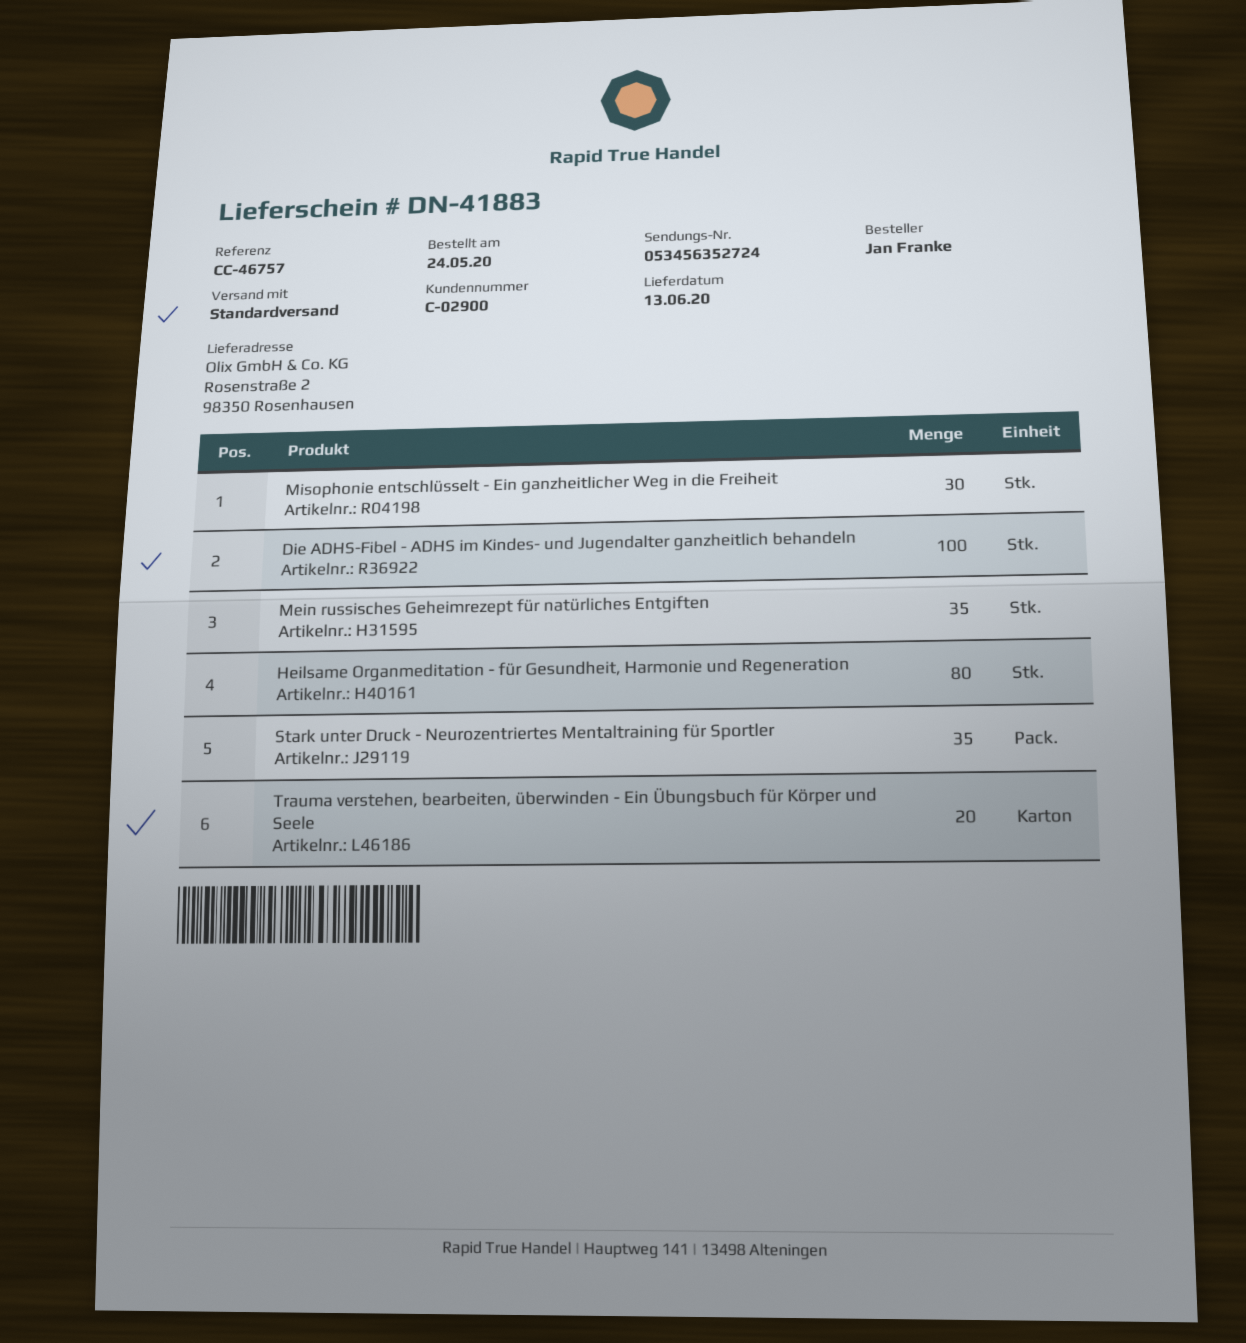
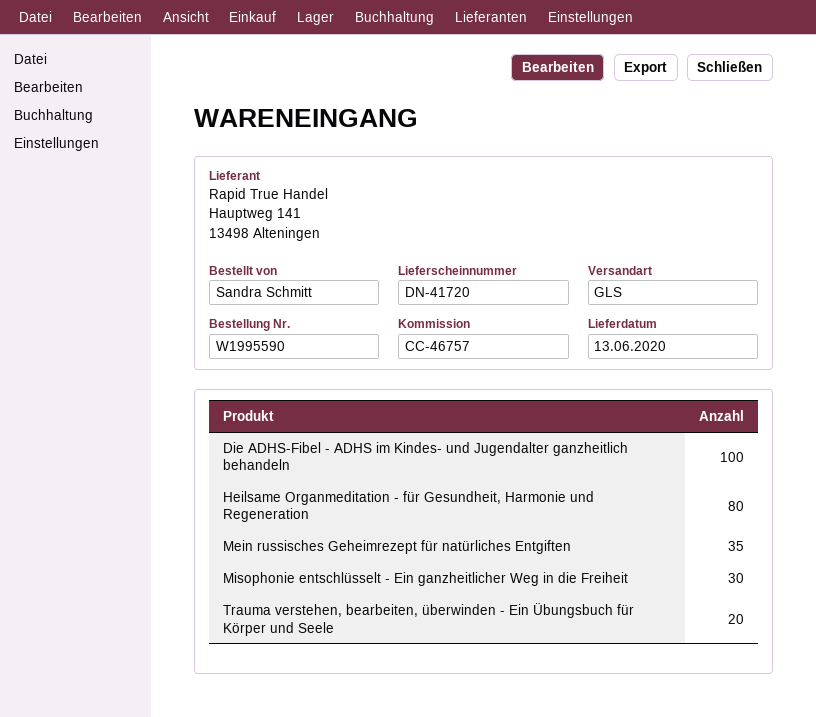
delivery note number: DN-41883 -> DN-41720
ordered by: Jan Franke -> Sandra Schmitt
shipping method: standard -> GLS
Stark unter Druck - Neurozentriertes Mentaltraining für Sportler: 35 -> none

